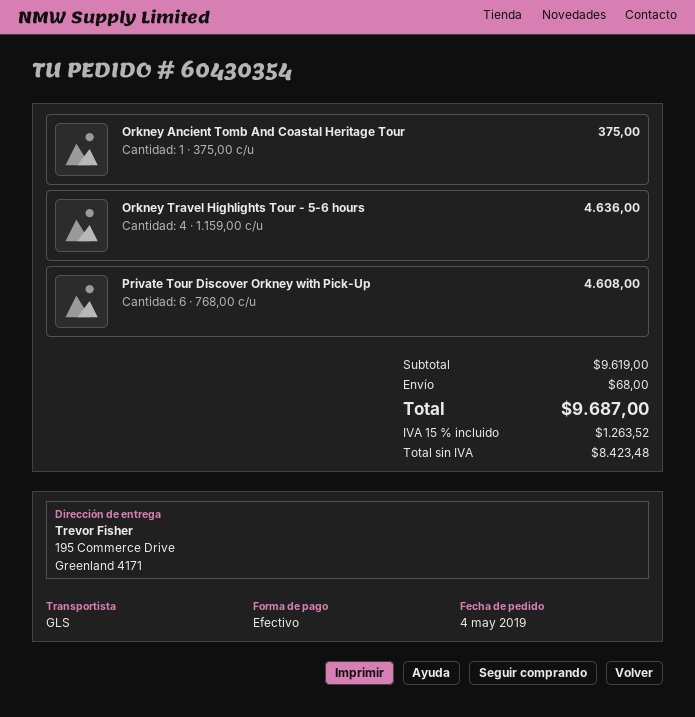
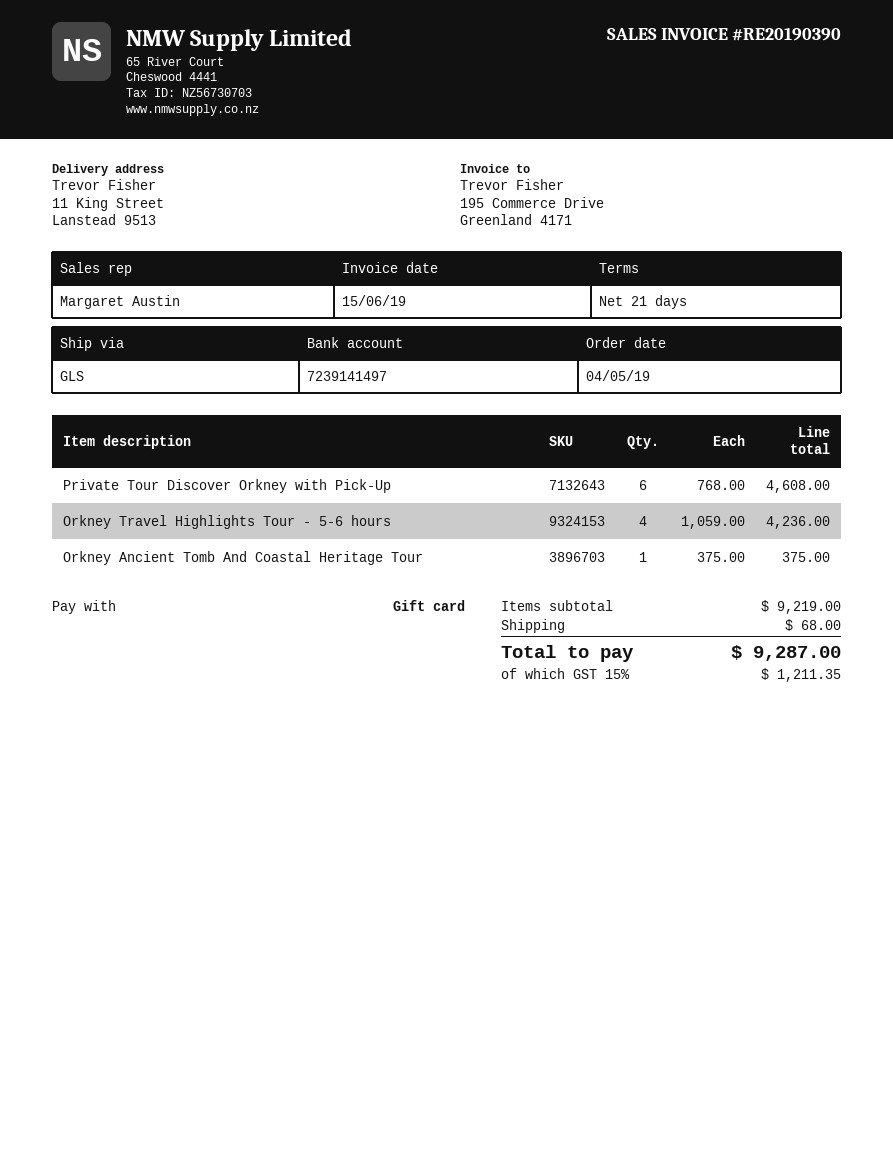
payment method: cash -> gift card
ship to: 195 Commerce Drive, Greenland 4171 -> 11 King Street, Lanstead 9513
Orkney Travel Highlights Tour - 5-6 hours: 4 x 1159.00 = 4636.00 -> 4 x 1059.00 = 4236.00
subtotal: 9619.00 -> 9219.00
tax: 15% = 1263.52 -> 15% = 1211.35
total: 9687.00 -> 9287.00

